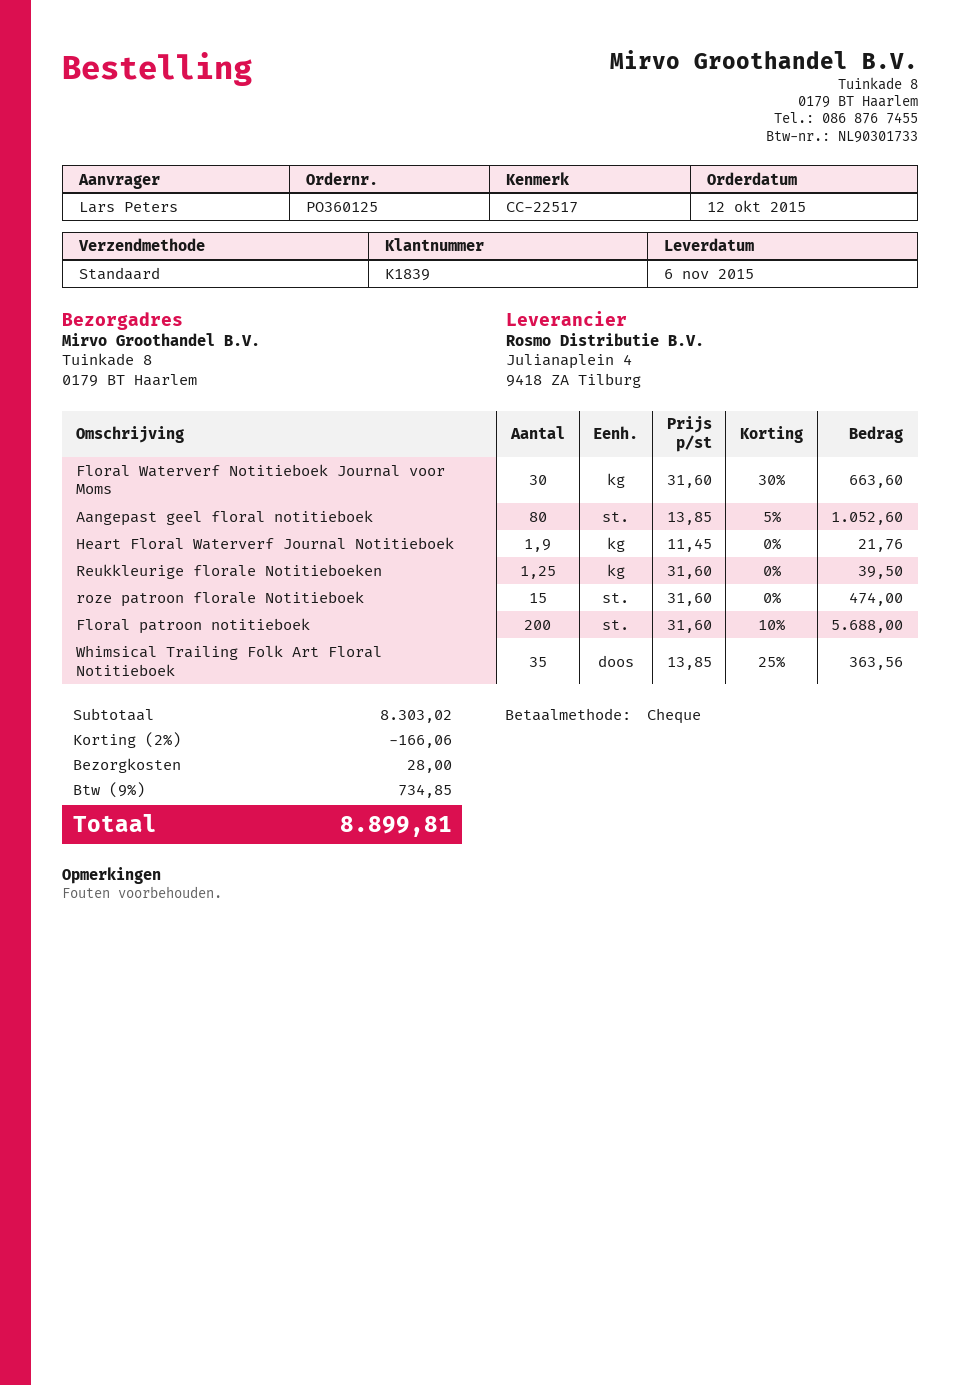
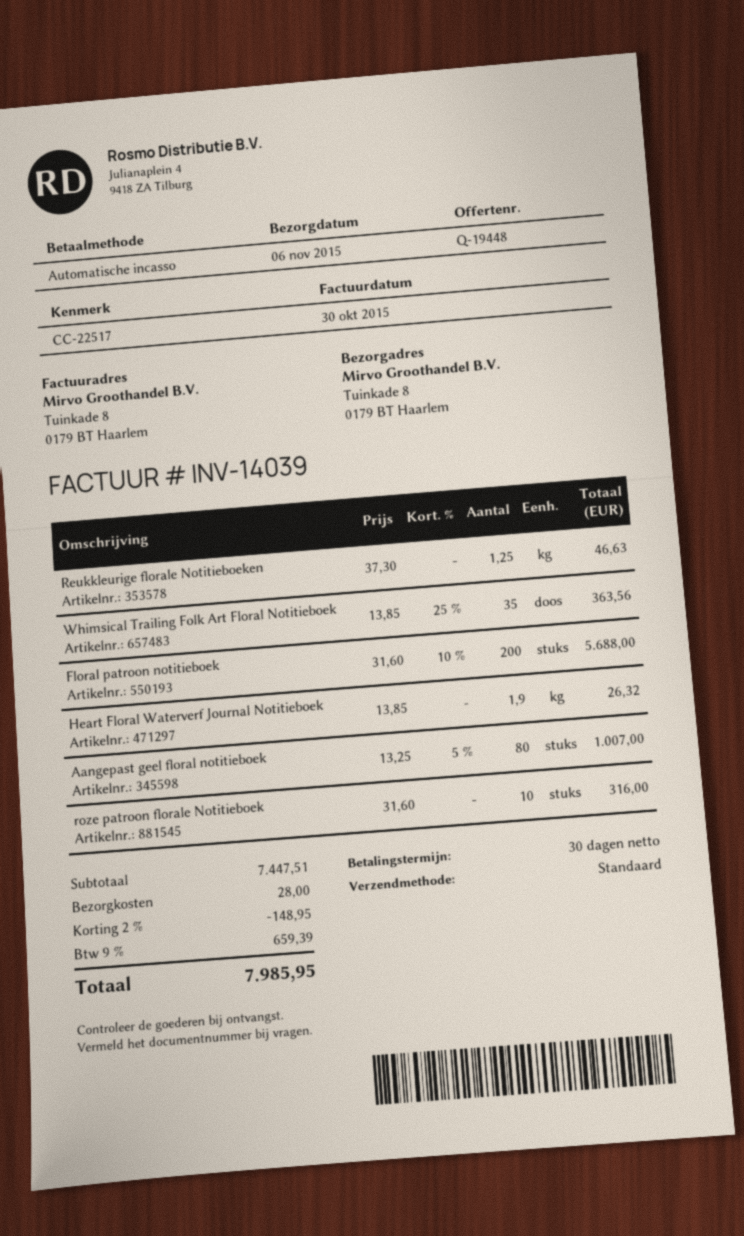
payment method: cheque -> direct debit
Floral Waterverf Notitieboek Journal voor Moms: 30 x 31.60 - 30% = 663.60 -> none
Aangepast geel floral notitieboek: 80 x 13.85 - 5% = 1052.60 -> 80 x 13.25 - 5% = 1007.00
Heart Floral Waterverf Journal Notitieboek: 1.9 x 11.45 = 21.76 -> 1.9 x 13.85 = 26.32
Reukkleurige florale Notitieboeken: 1.25 x 31.60 = 39.50 -> 1.25 x 37.30 = 46.63
roze patroon florale Notitieboek: 15 x 31.60 = 474.00 -> 10 x 31.60 = 316.00
subtotal: 8303.02 -> 7447.51
discount: 2% = 166.06 -> 2% = 148.95
tax: 9% = 734.85 -> 9% = 659.39
total: 8899.81 -> 7985.95

